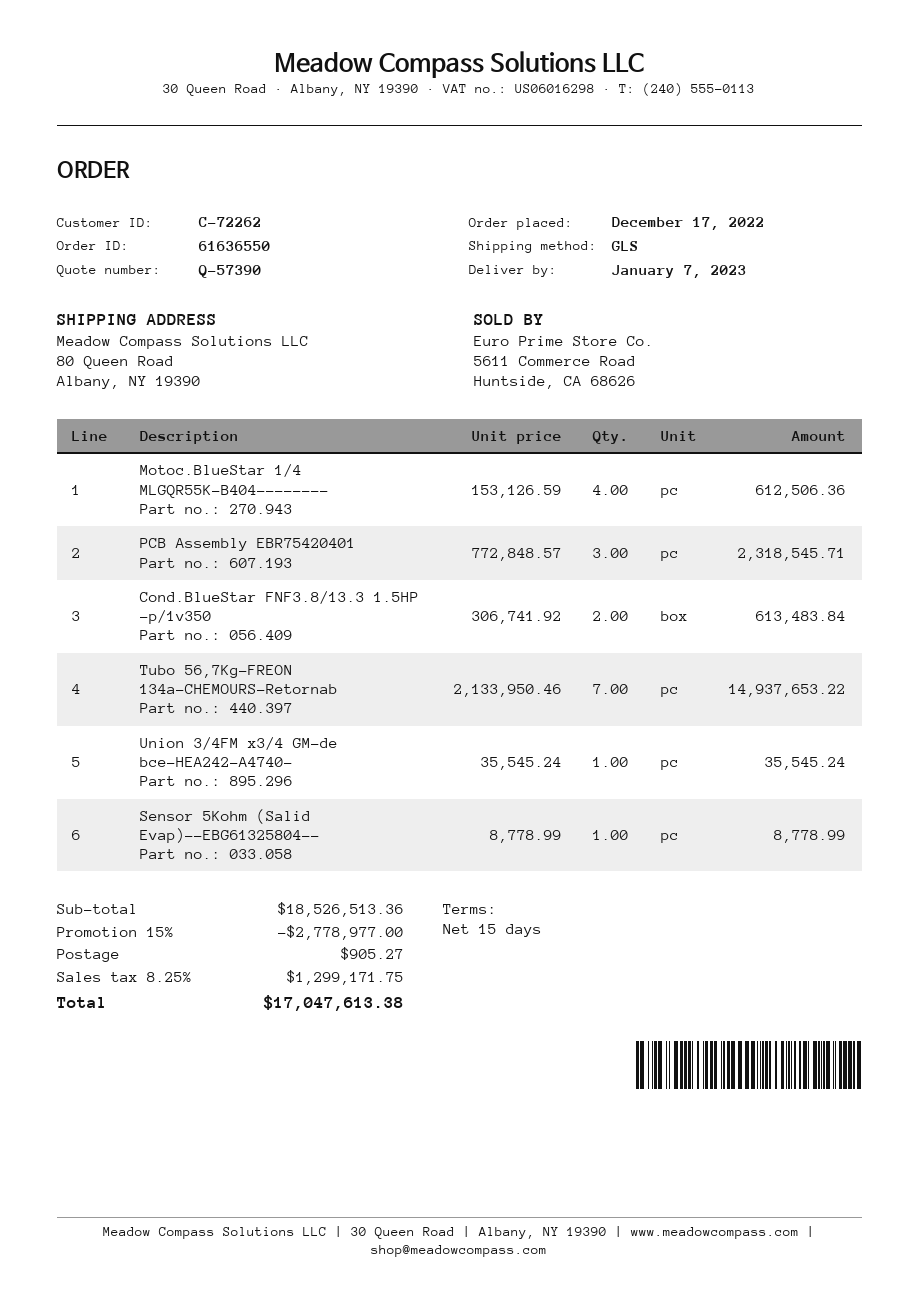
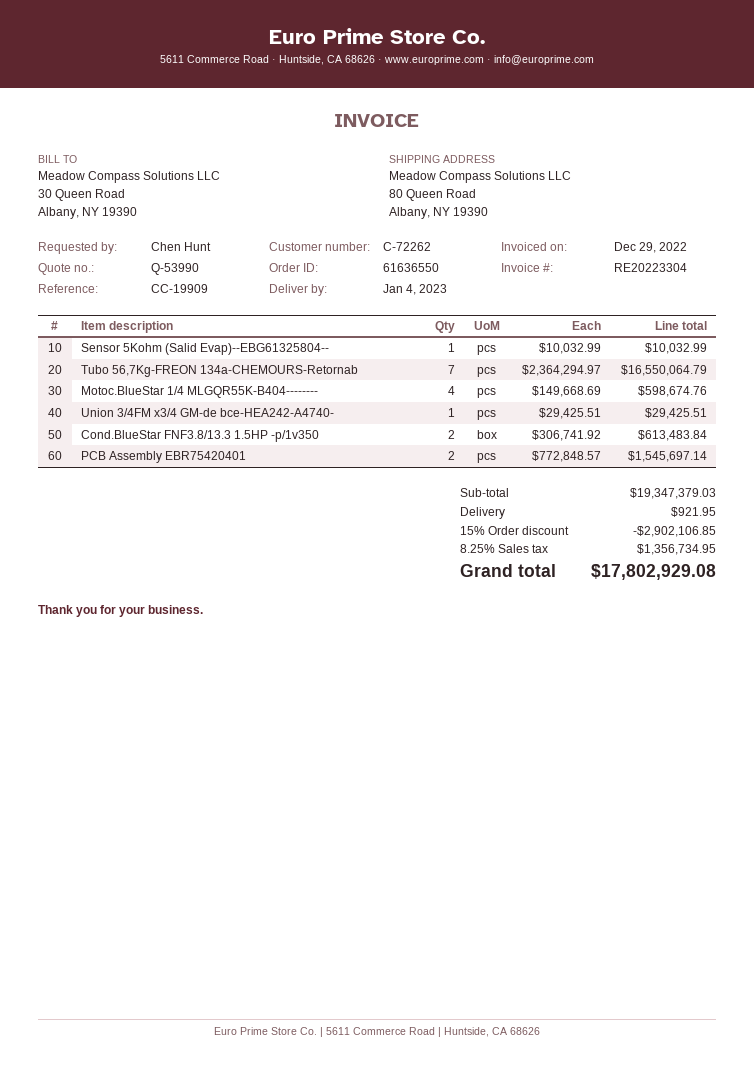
quote number: Q-57390 -> Q-53990
delivery date: 2023-01-07 -> 2023-01-04
Motoc.BlueStar 1/4 MLGQR55K-B404--------: 4 x 153126.59 = 612506.36 -> 4 x 149668.69 = 598674.76
PCB Assembly EBR75420401: 3 x 772848.57 = 2318545.71 -> 2 x 772848.57 = 1545697.14
Tubo 56,7Kg-FREON 134a-CHEMOURS-Retornab: 7 x 2133950.46 = 14937653.22 -> 7 x 2364294.97 = 16550064.79
Union 3/4FM x3/4 GM-de bce-HEA242-A4740-: 1 x 35545.24 = 35545.24 -> 1 x 29425.51 = 29425.51
Sensor 5Kohm (Salid Evap)--EBG61325804--: 1 x 8778.99 = 8778.99 -> 1 x 10032.99 = 10032.99
subtotal: 18526513.36 -> 19347379.03
discount: 15% = 2778977.00 -> 15% = 2902106.85
shipping: 905.27 -> 921.95
tax: 8.25% = 1299171.75 -> 8.25% = 1356734.95
total: 17047613.38 -> 17802929.08

